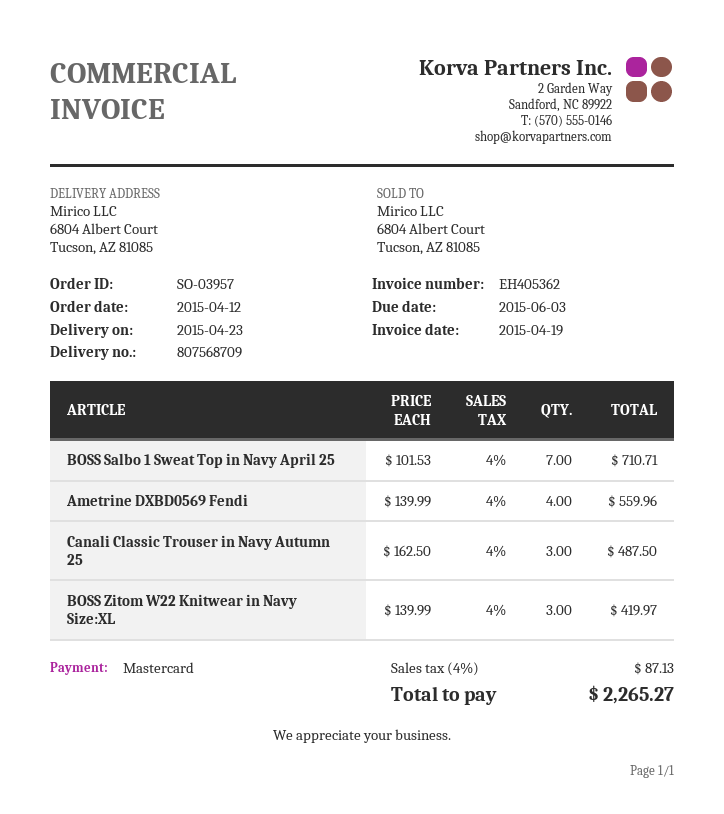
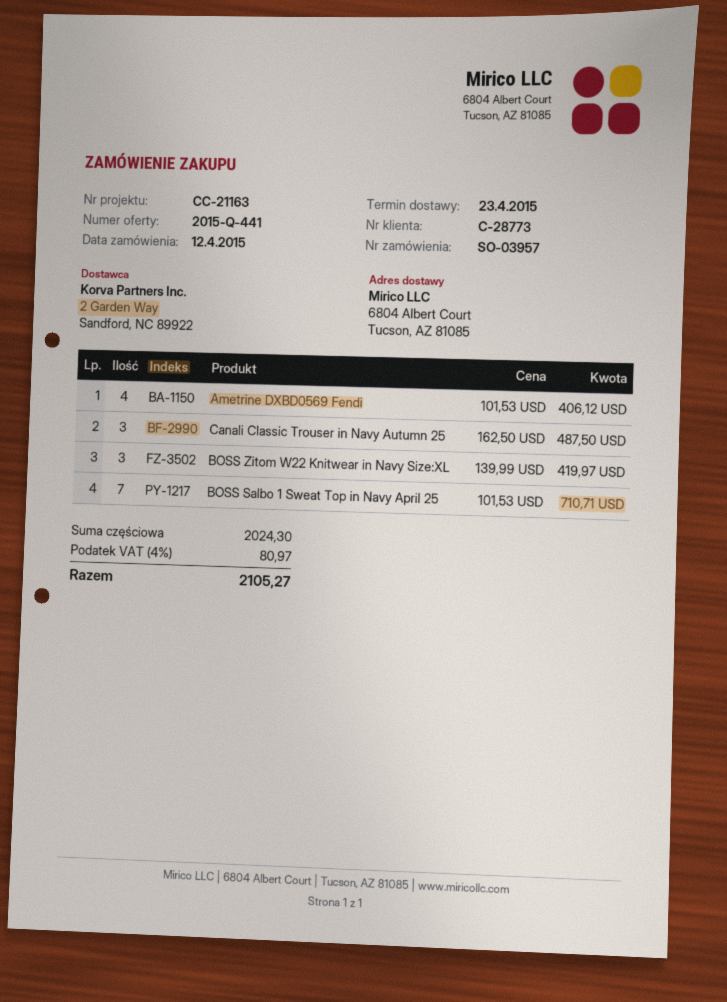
Ametrine DXBD0569 Fendi: 4 x 139.99 = 559.96 -> 4 x 101.53 = 406.12
tax: 4% = 87.13 -> 4% = 80.97
total: 2265.27 -> 2105.27

